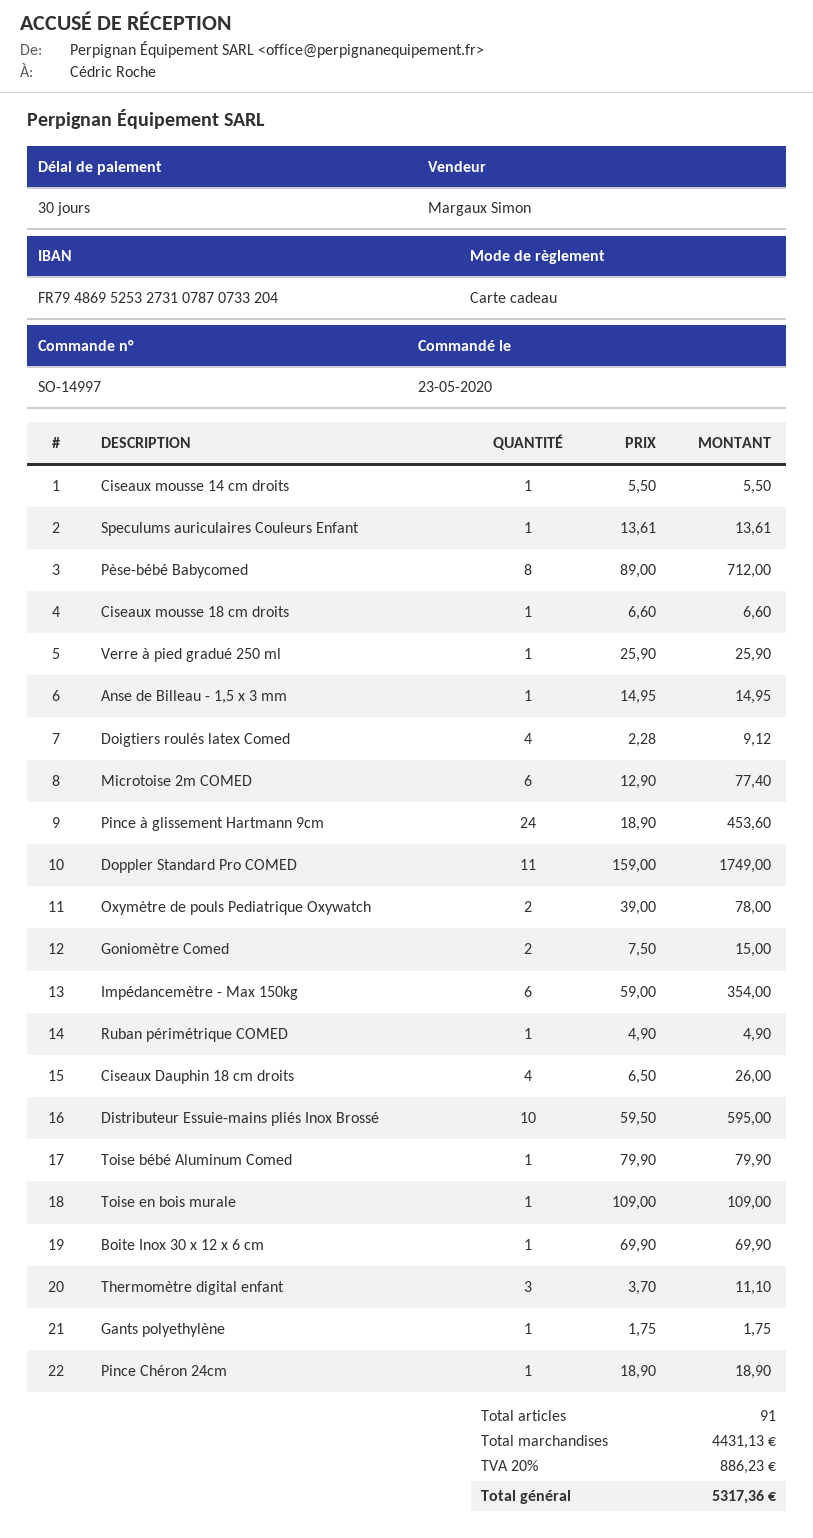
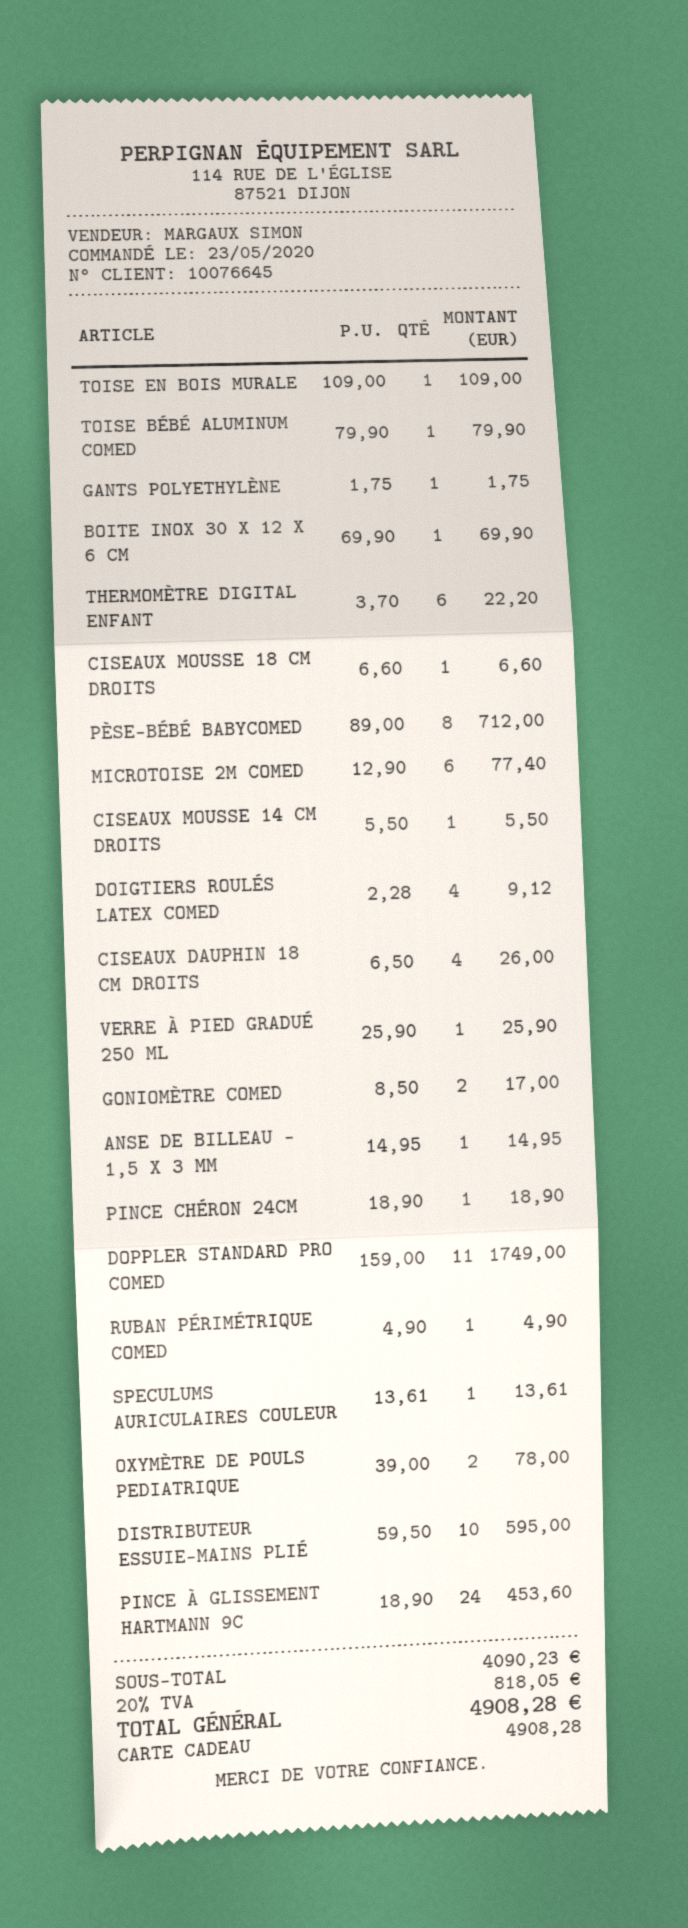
Goniomètre Comed: 2 x 7.50 = 15.00 -> 2 x 8.50 = 17.00
Impédancemètre - Max 150kg: 6 x 59.00 = 354.00 -> none
Thermomètre digital enfant: 3 x 3.70 = 11.10 -> 6 x 3.70 = 22.20
subtotal: 4431.13 -> 4090.23
tax: 20% = 886.23 -> 20% = 818.05
total: 5317.36 -> 4908.28

